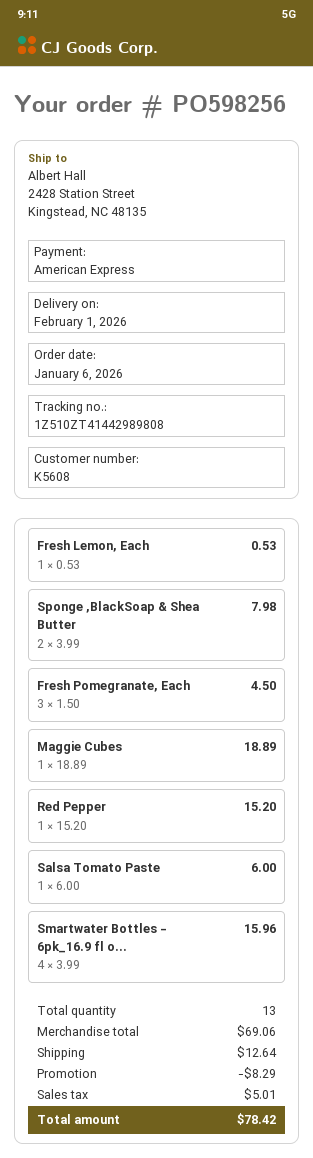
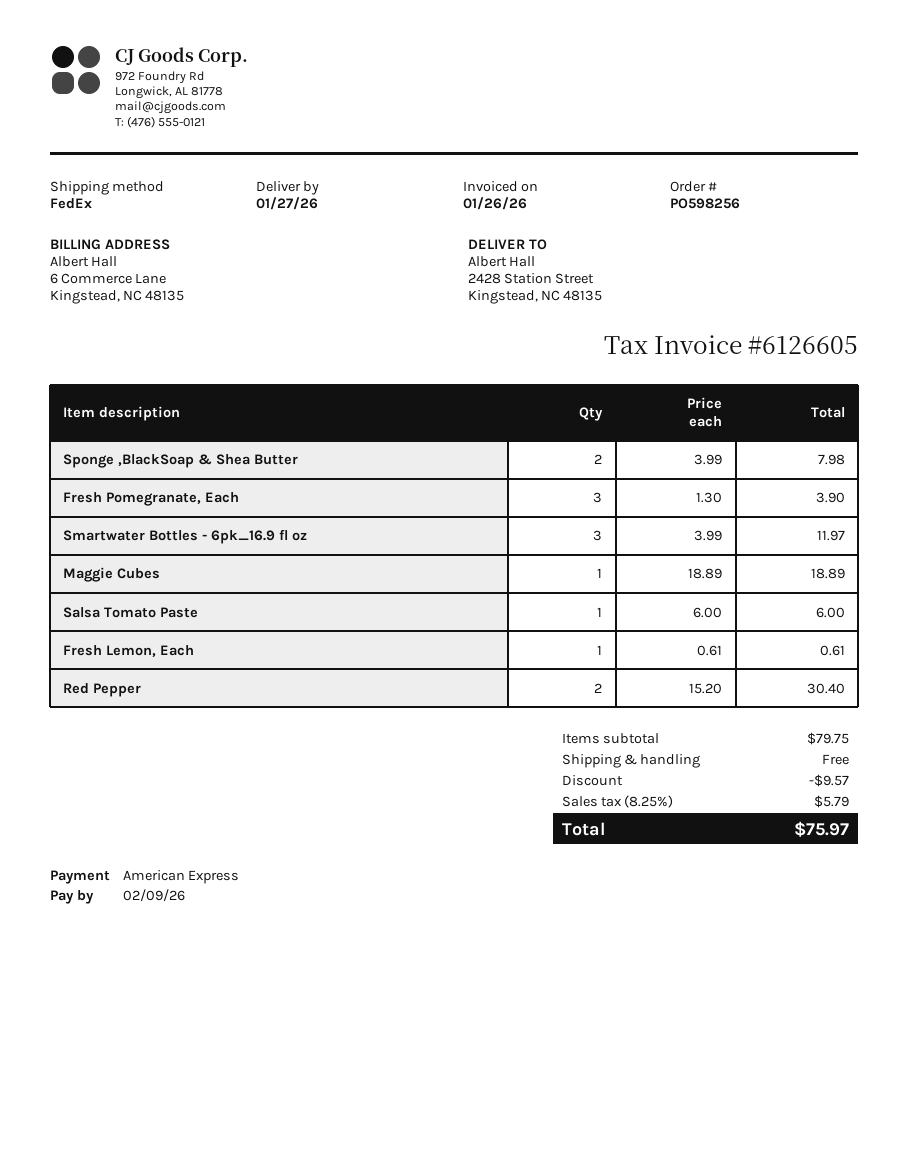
delivery date: 2026-02-01 -> 2026-01-27
Fresh Lemon, Each: 1 x 0.53 = 0.53 -> 1 x 0.61 = 0.61
Fresh Pomegranate, Each: 3 x 1.50 = 4.50 -> 3 x 1.30 = 3.90
Red Pepper: 1 x 15.20 = 15.20 -> 2 x 15.20 = 30.40
Smartwater Bottles - 6pk_16.9 fl o...: 4 x 3.99 = 15.96 -> 3 x 3.99 = 11.97
subtotal: 69.06 -> 79.75
discount: 8.29 -> 9.57
shipping: 12.64 -> 0.00
tax: 5.01 -> 5.79
total: 78.42 -> 75.97

